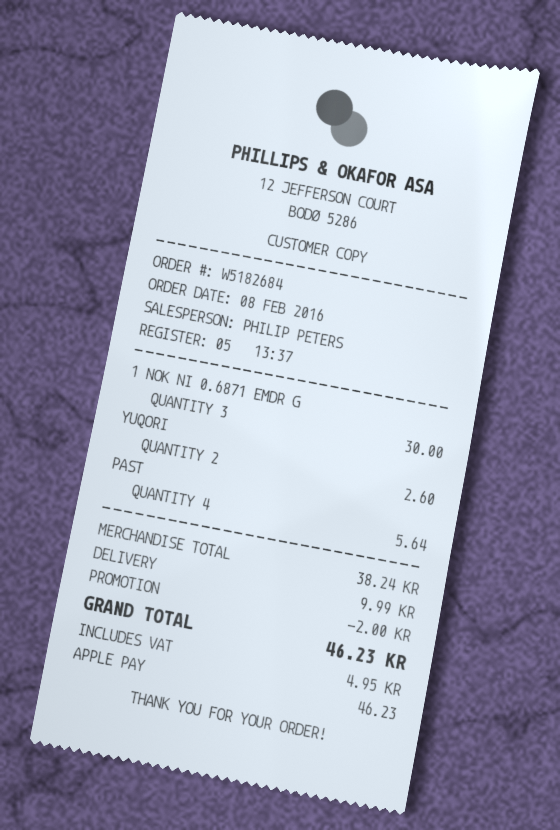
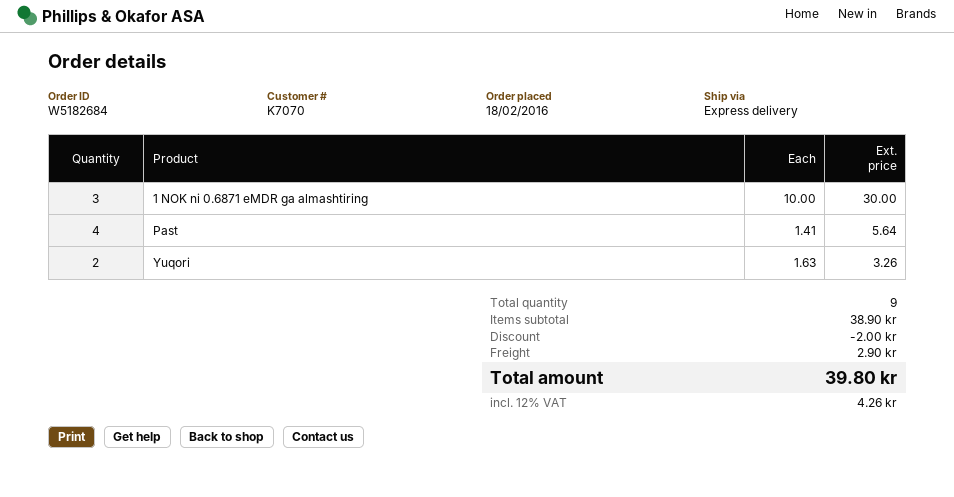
order date: 2016-02-08 -> 2016-02-18
YUQORI: 2 for 2.60 -> 2 for 3.26
subtotal: 38.24 -> 38.90
shipping: 9.99 -> 2.90
tax: 4.95 -> 4.26
total: 46.23 -> 39.80

